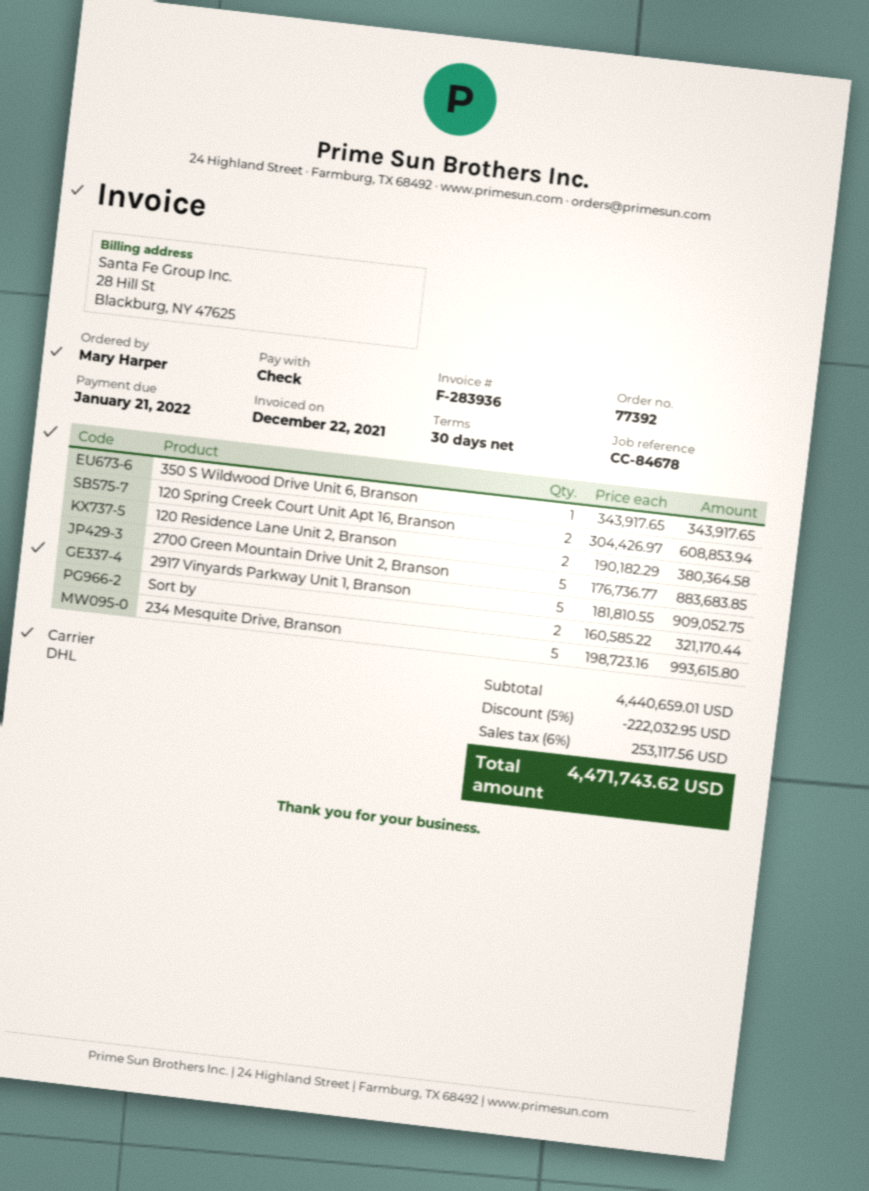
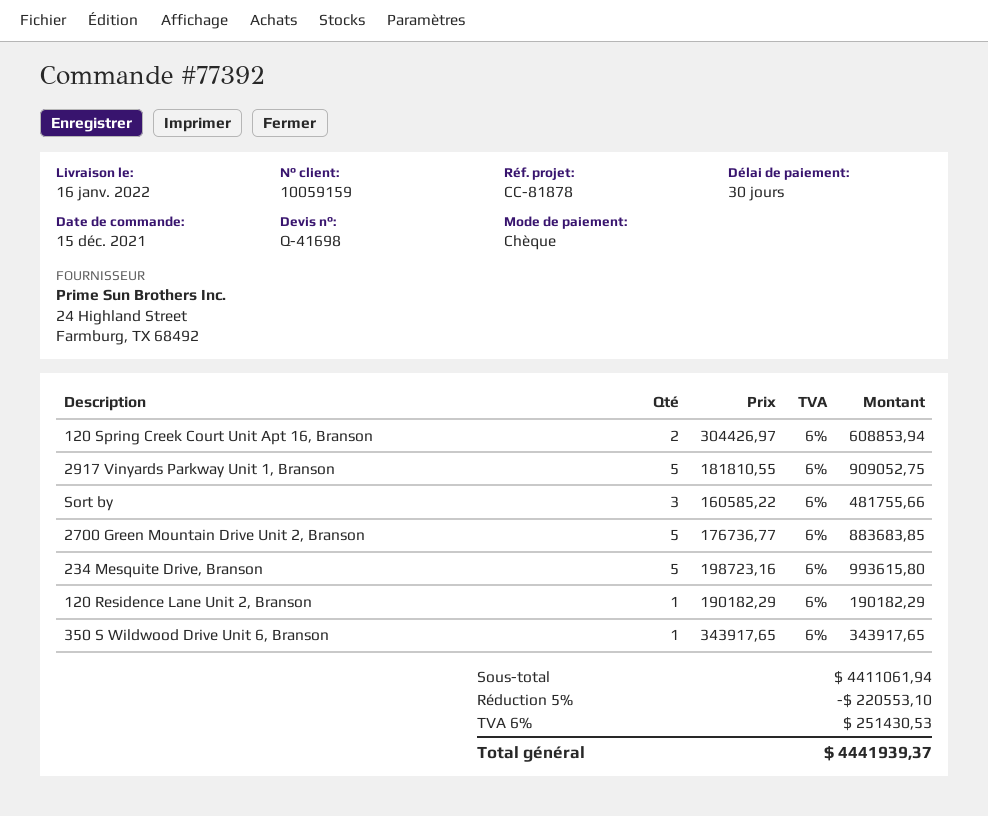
reference: CC-84678 -> CC-81878
120 Residence Lane Unit 2, Branson: 2 x 190182.29 = 380364.58 -> 1 x 190182.29 = 190182.29
Sort by: 2 x 160585.22 = 321170.44 -> 3 x 160585.22 = 481755.66
subtotal: 4440659.01 -> 4411061.94
discount: 5% = 222032.95 -> 5% = 220553.10
tax: 6% = 253117.56 -> 6% = 251430.53
total: 4471743.62 -> 4441939.37

